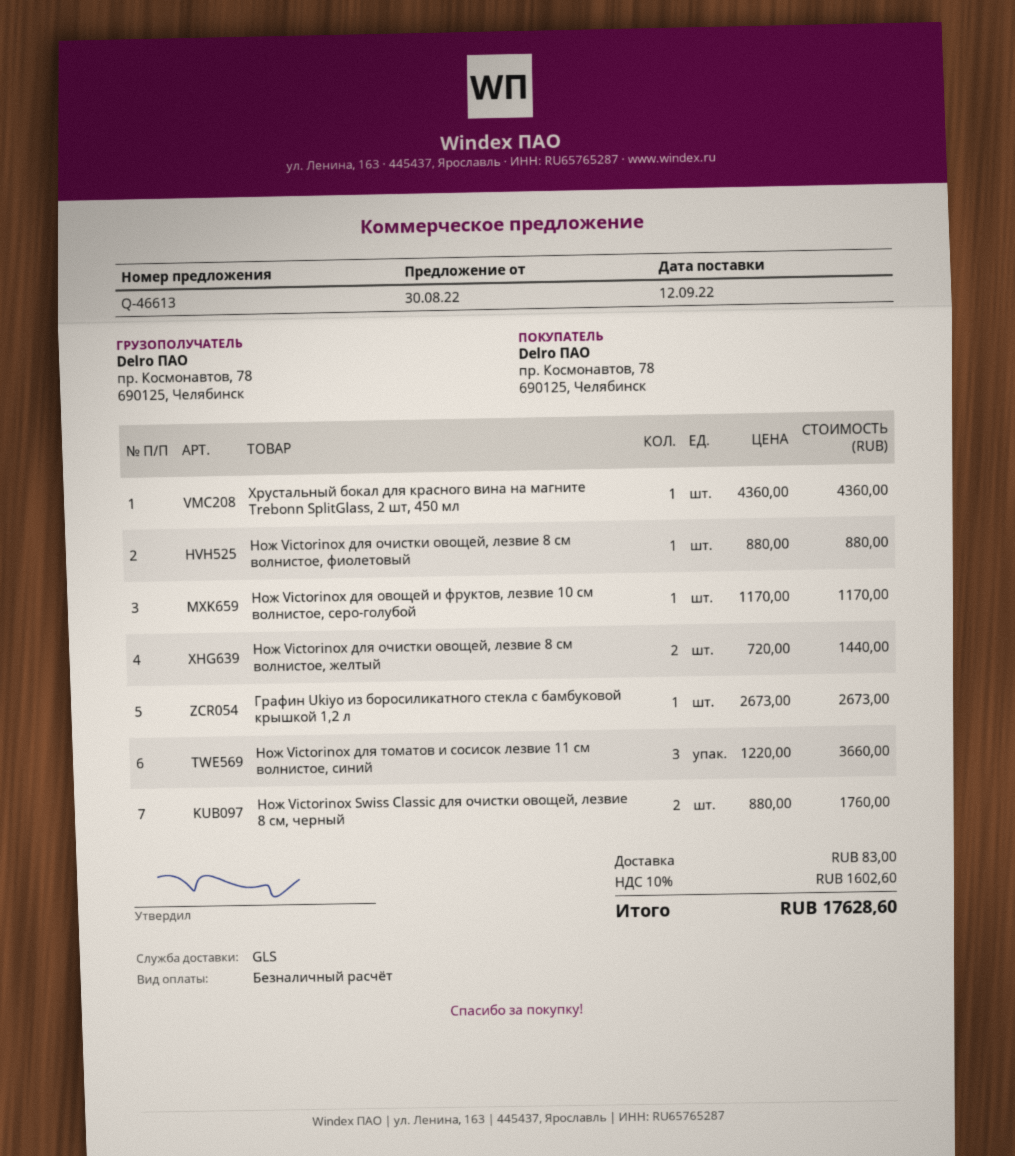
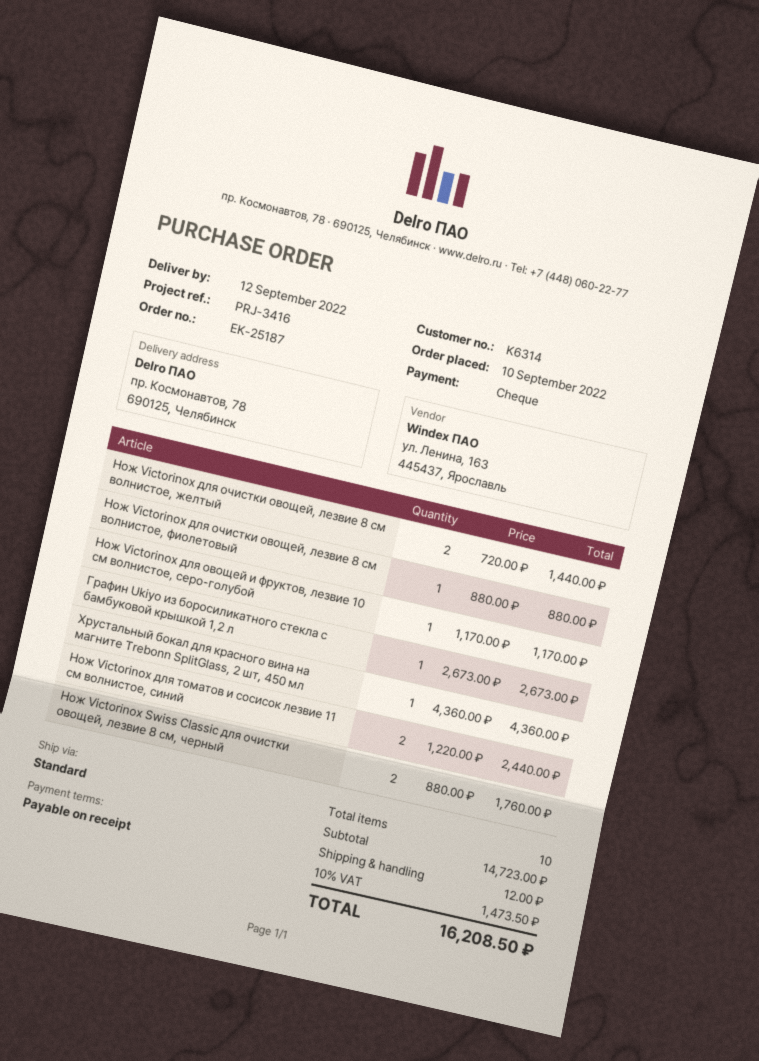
payment method: bank transfer -> cheque
shipping method: GLS -> standard
Нож Victorinox для томатов и сосисок лезвие 11 см волнистое, синий: 3 x 1220.00 = 3660.00 -> 2 x 1220.00 = 2440.00
shipping: 83.00 -> 12.00
tax: 10% = 1602.60 -> 10% = 1473.50
total: 17628.60 -> 16208.50

